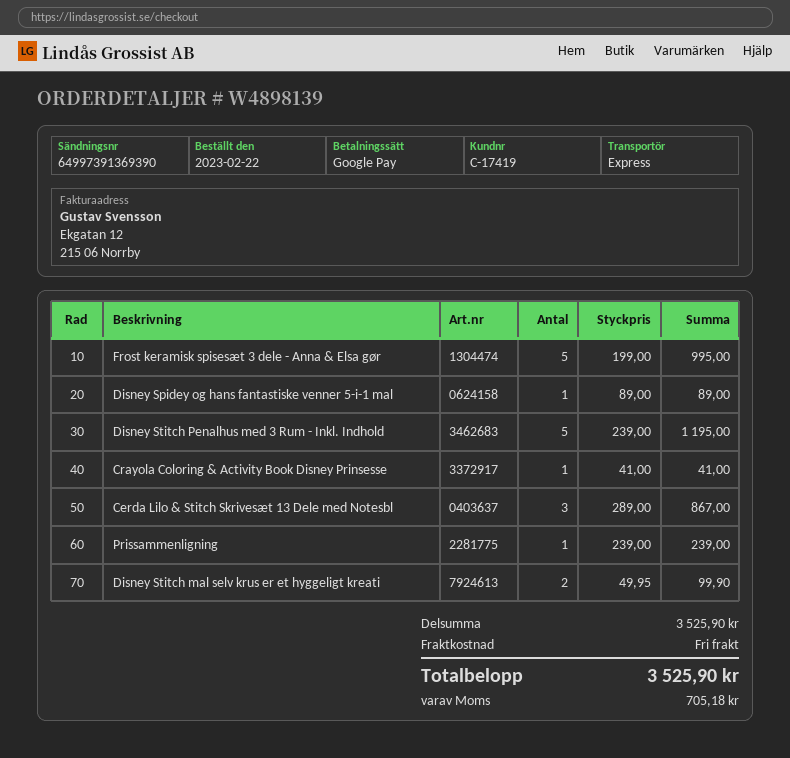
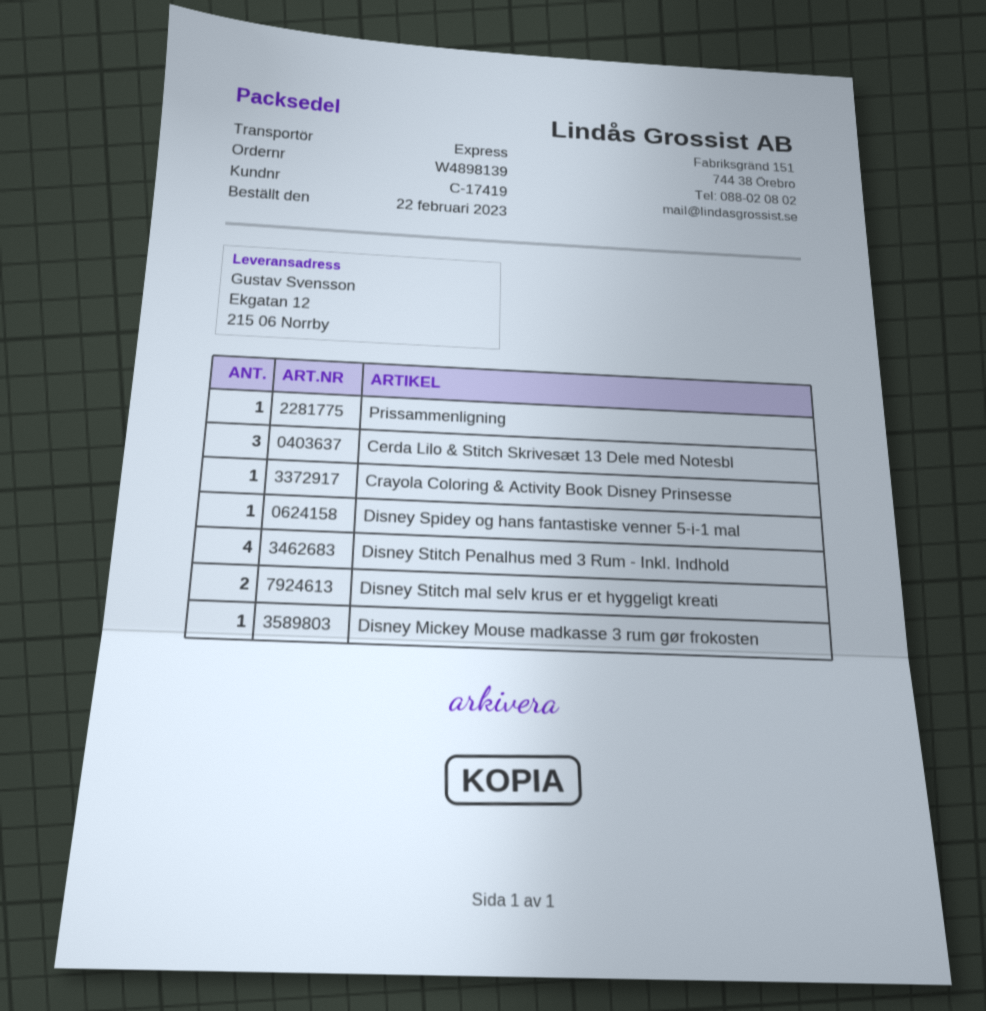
Frost keramisk spisesæt 3 dele - Anna & Elsa gør: 5 -> none
Disney Stitch Penalhus med 3 Rum - Inkl. Indhold: 5 -> 4
Disney Mickey Mouse madkasse 3 rum gør frokosten: none -> 1

